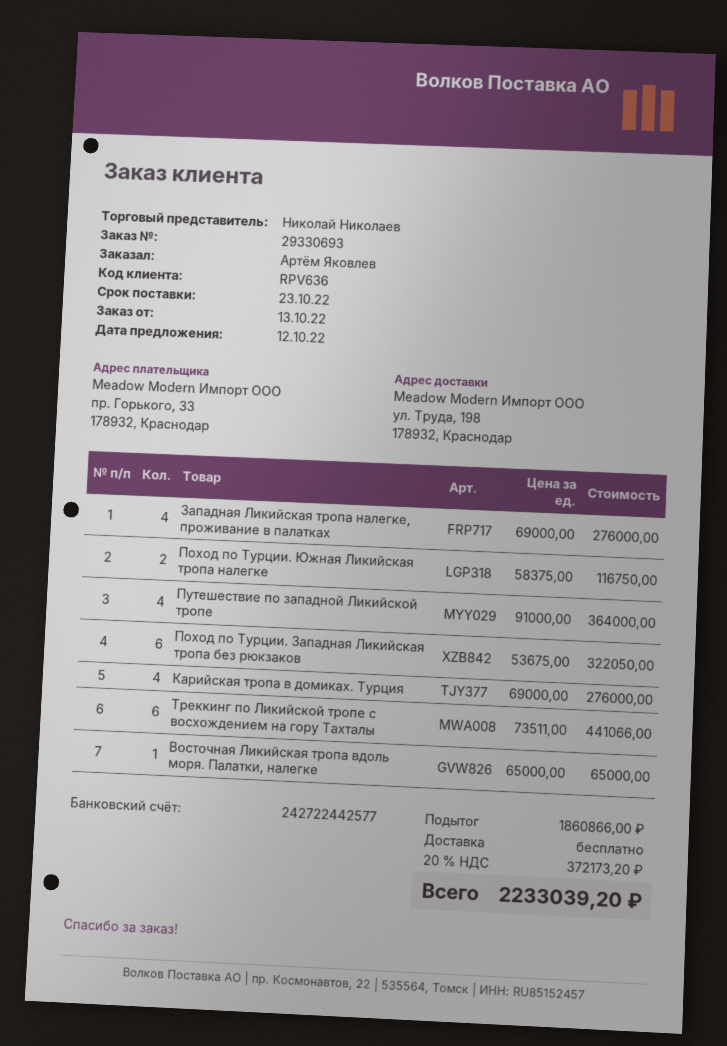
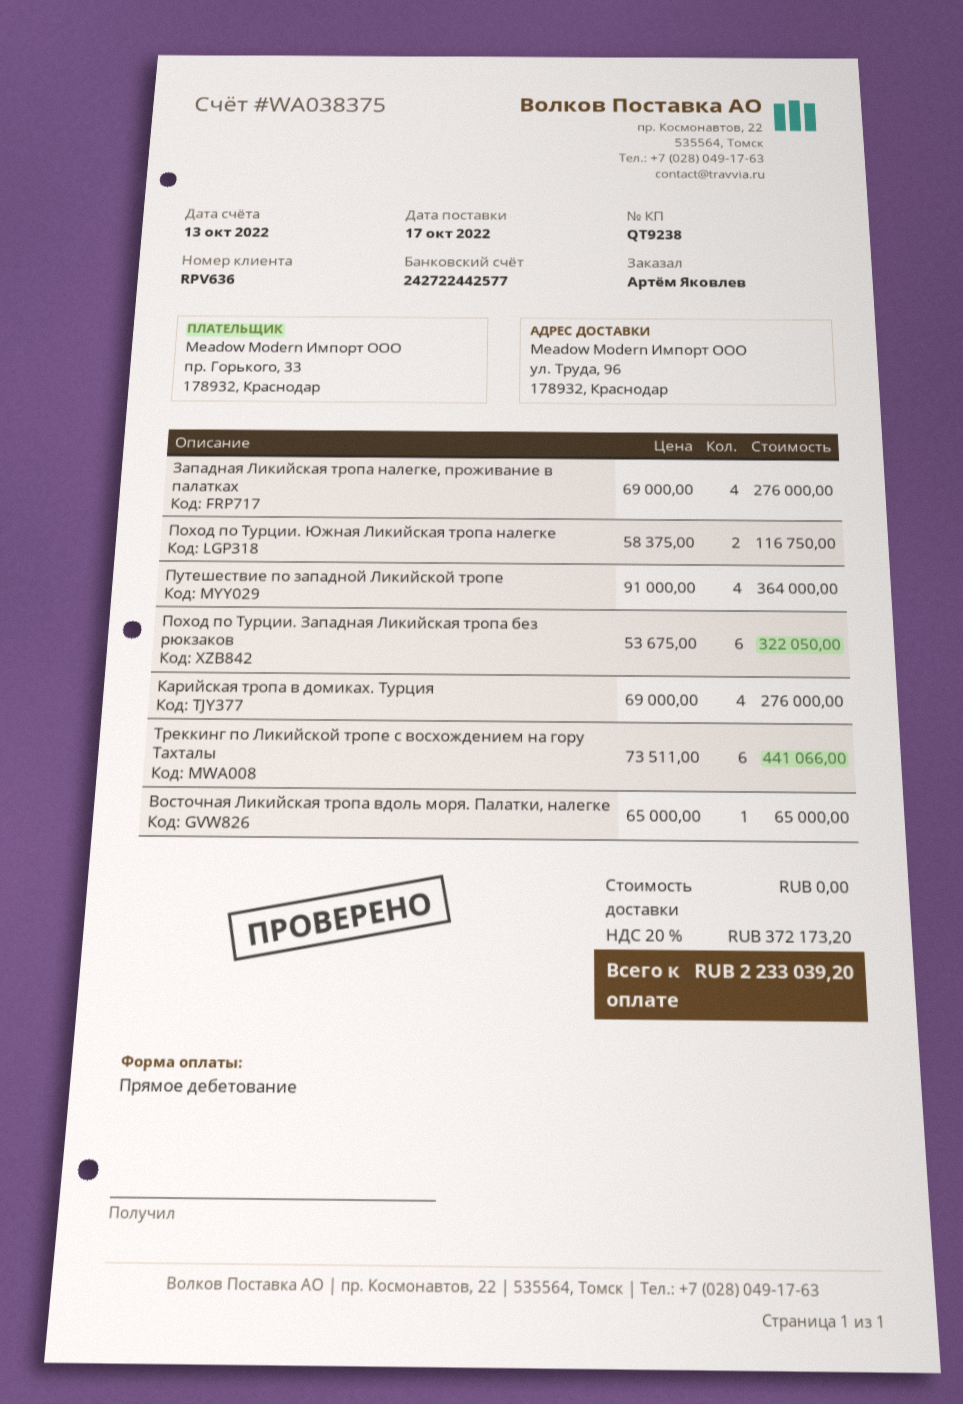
delivery date: 2022-10-23 -> 2022-10-17
ship to: ул. Труда, 198, 178932, Краснодар -> ул. Труда, 96, 178932, Краснодар

